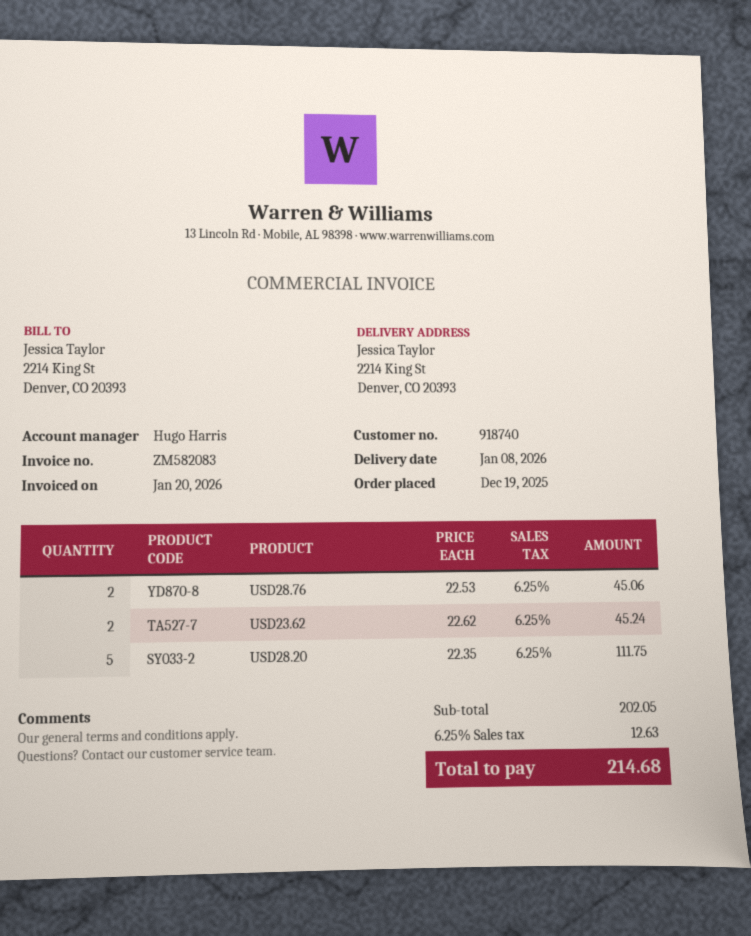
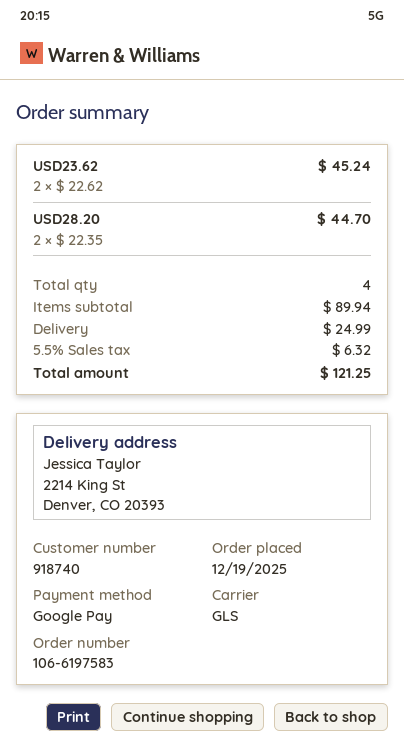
USD28.76: 2 x 22.53 = 45.06 -> none
USD28.20: 5 x 22.35 = 111.75 -> 2 x 22.35 = 44.70
subtotal: 202.05 -> 89.94
shipping: none -> 24.99
tax: 6.25% = 12.63 -> 5.5% = 6.32
total: 214.68 -> 121.25

